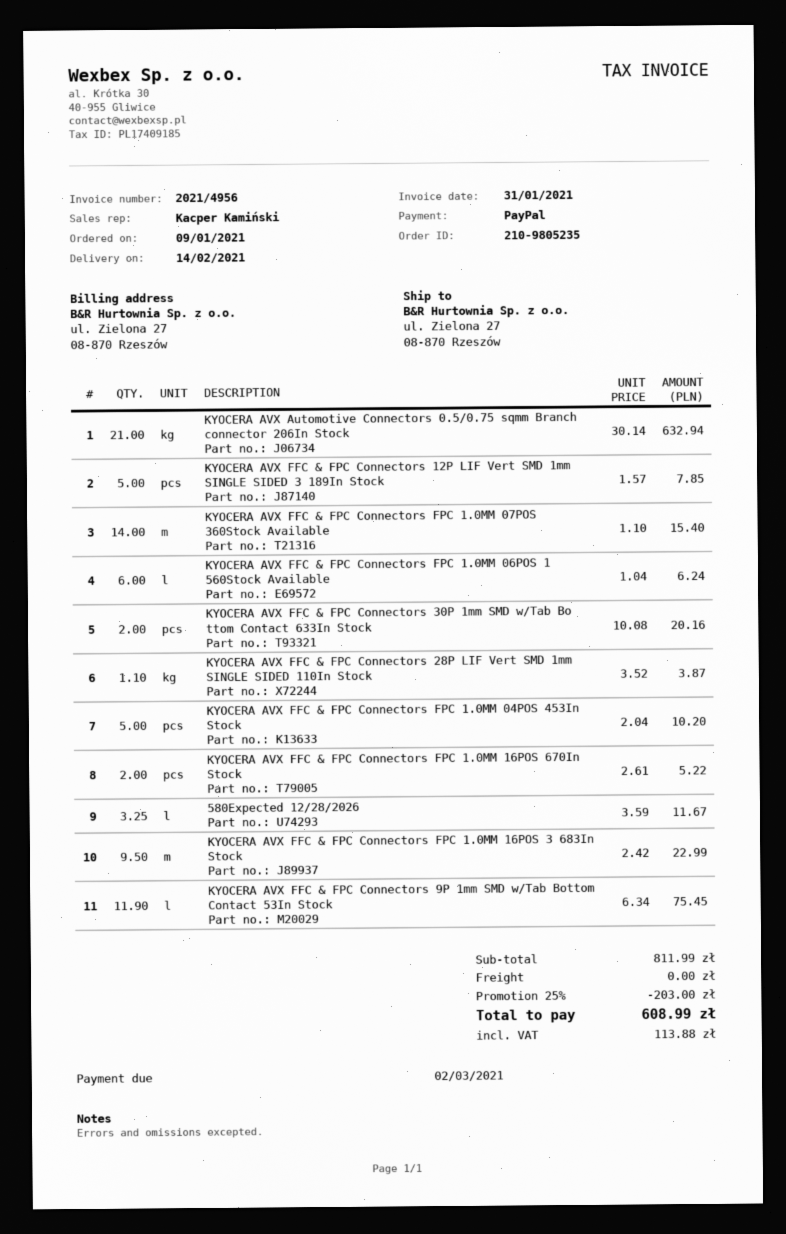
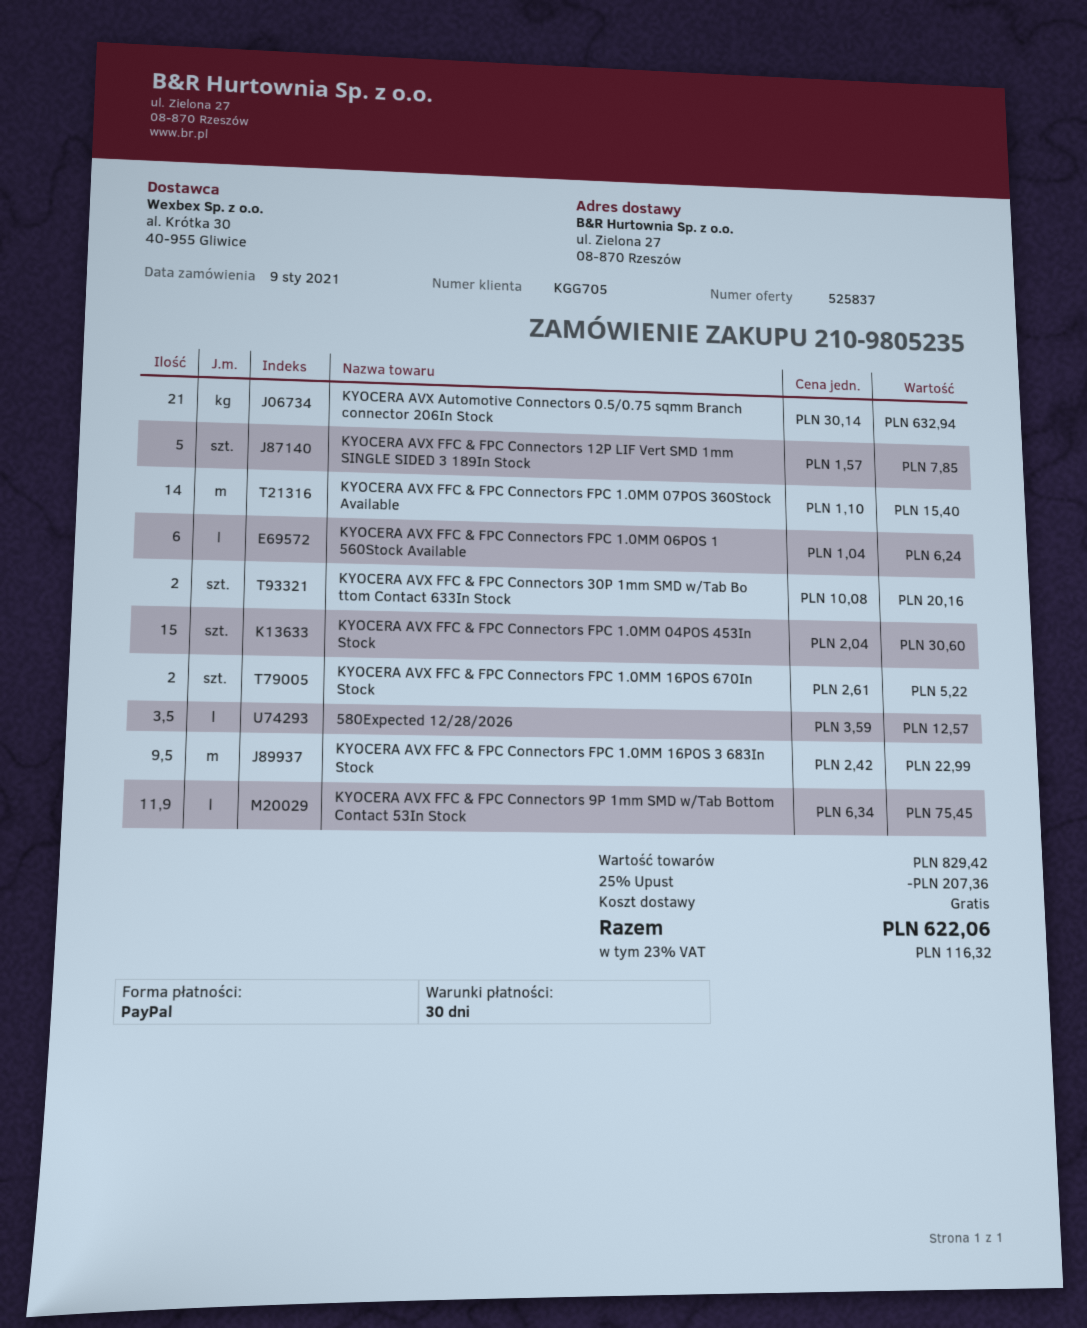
KYOCERA AVX FFC & FPC Connectors 28P LIF Vert SMD 1mm SINGLE SIDED 110In Stock: 1.1 x 3.52 = 3.87 -> none
KYOCERA AVX FFC & FPC Connectors FPC 1.0MM 04POS 453In Stock: 5 x 2.04 = 10.20 -> 15 x 2.04 = 30.60
580Expected 12/28/2026: 3.25 x 3.59 = 11.67 -> 3.5 x 3.59 = 12.57
subtotal: 811.99 -> 829.42
discount: 25% = 203.00 -> 25% = 207.36
tax: 113.88 -> 116.32
total: 608.99 -> 622.06

